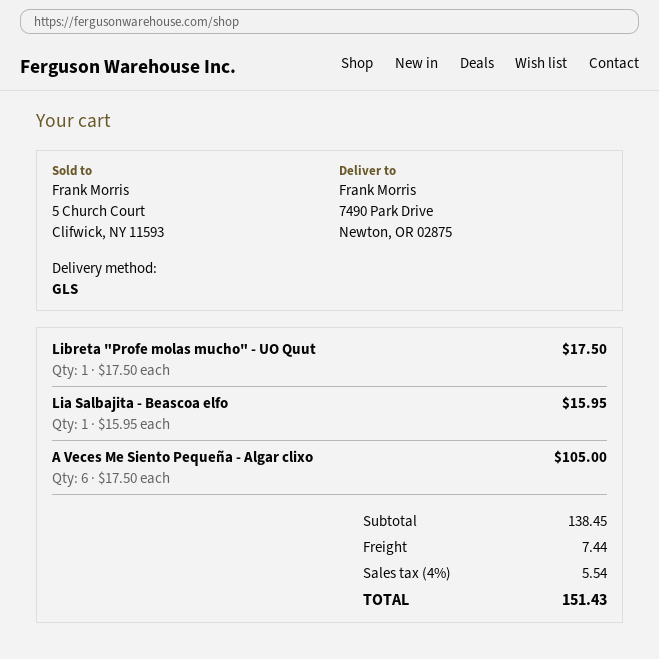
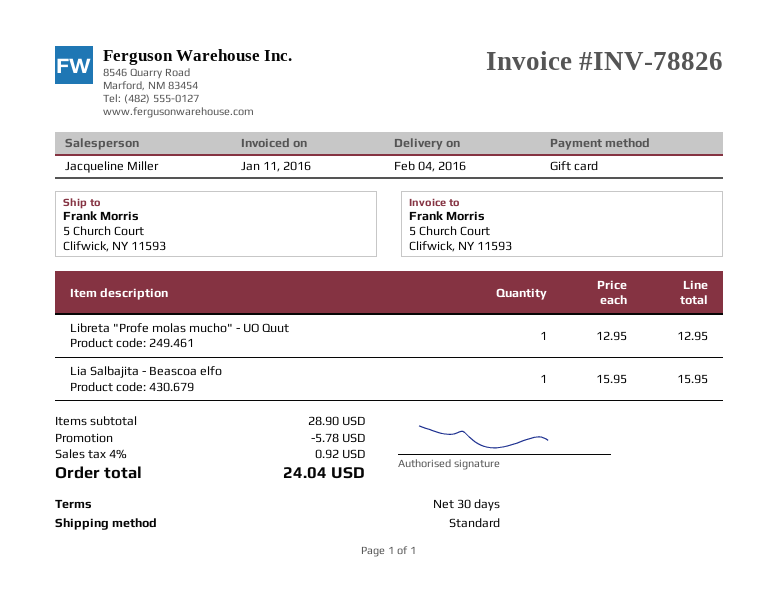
shipping method: GLS -> standard
ship to: 7490 Park Drive, Newton, OR 02875 -> 5 Church Court, Clifwick, NY 11593
Libreta "Profe molas mucho" - UO Quut: 1 x 17.50 = 17.50 -> 1 x 12.95 = 12.95
A Veces Me Siento Pequeña - Algar clixo: 6 x 17.50 = 105.00 -> none
subtotal: 138.45 -> 28.90
discount: none -> 5.78
shipping: 7.44 -> none
tax: 4% = 5.54 -> 4% = 0.92
total: 151.43 -> 24.04

